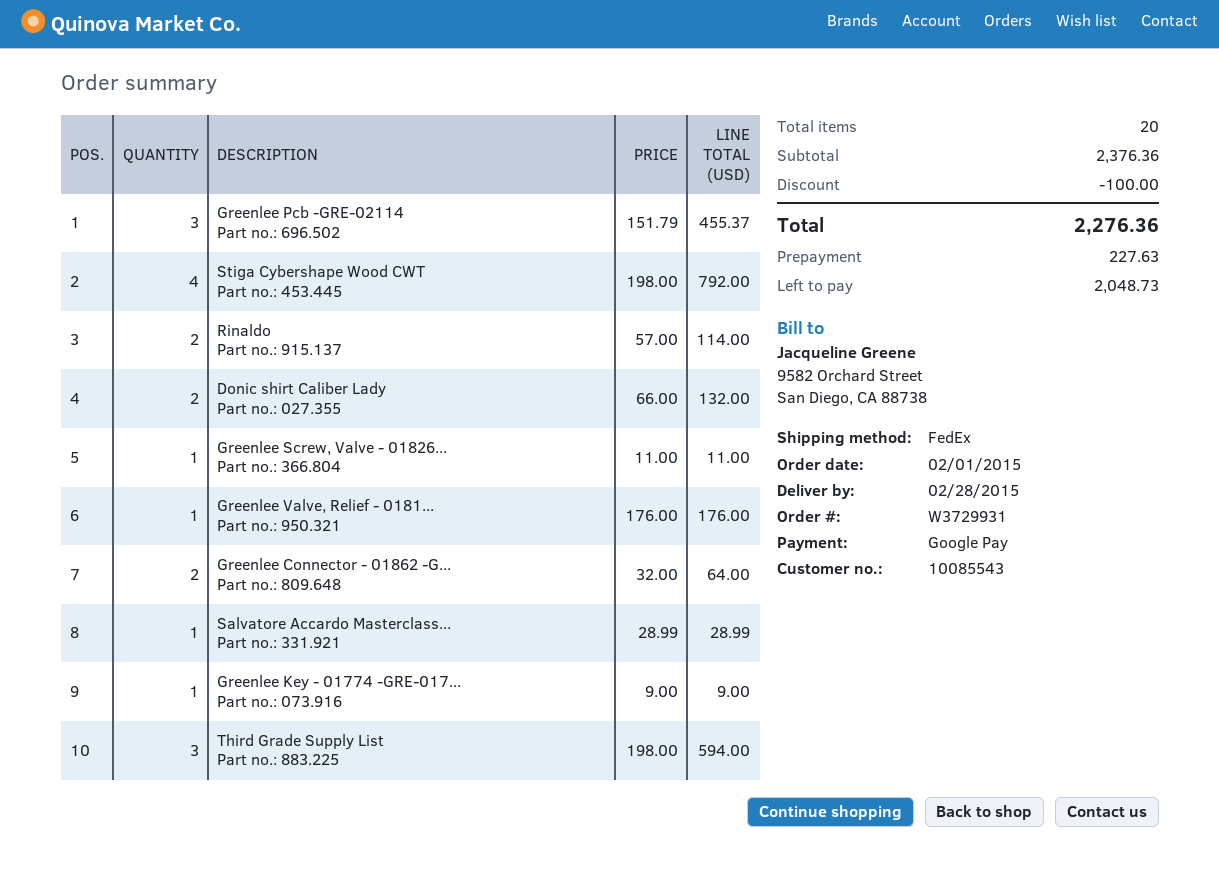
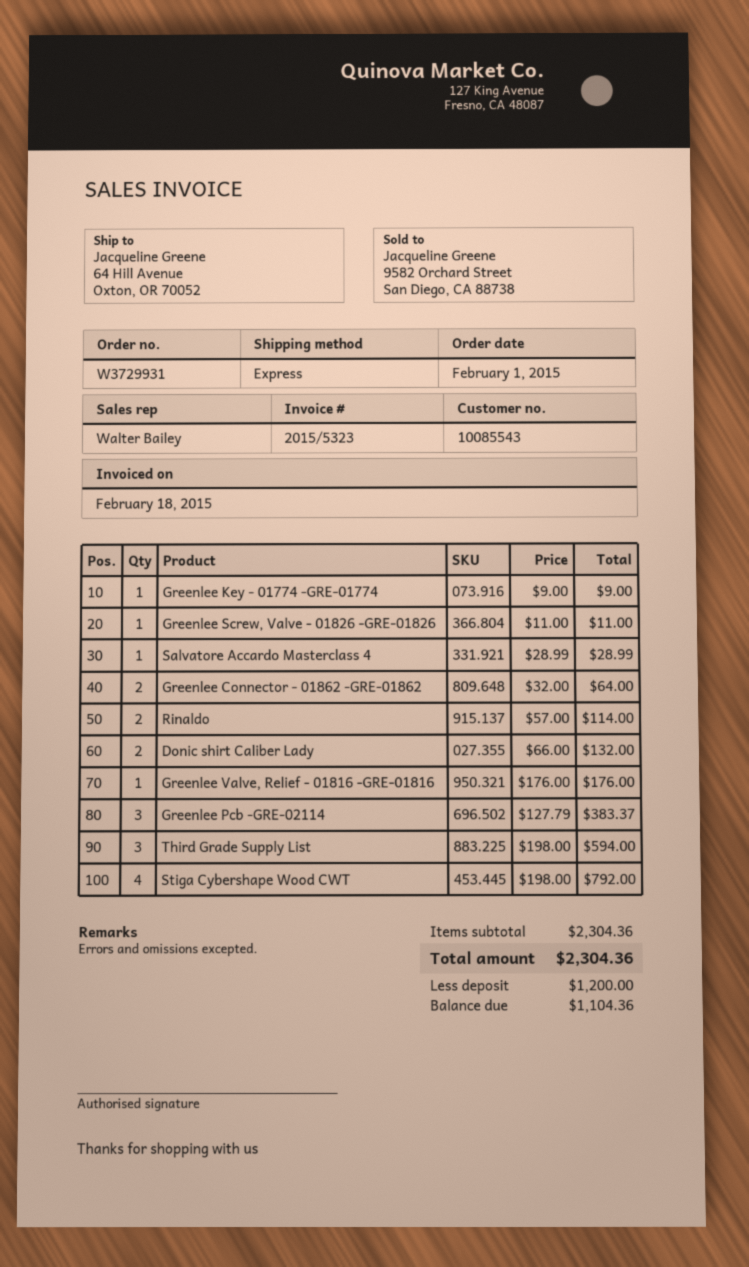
shipping method: FedEx -> express
Greenlee Pcb -GRE-02114: 3 x 151.79 = 455.37 -> 3 x 127.79 = 383.37
subtotal: 2376.36 -> 2304.36
discount: 100.00 -> none
total: 2276.36 -> 2304.36
deposit: 227.63 -> 1200.00
balance: 2048.73 -> 1104.36

